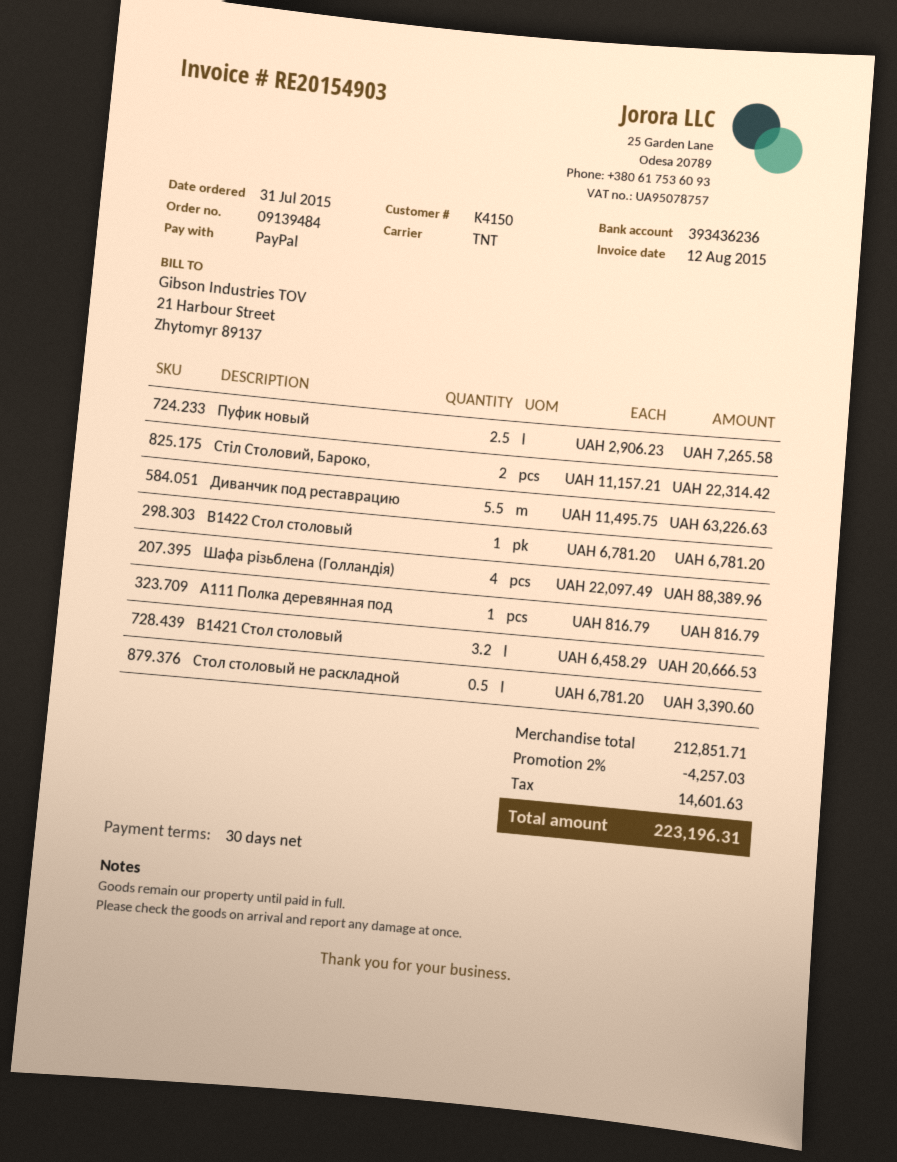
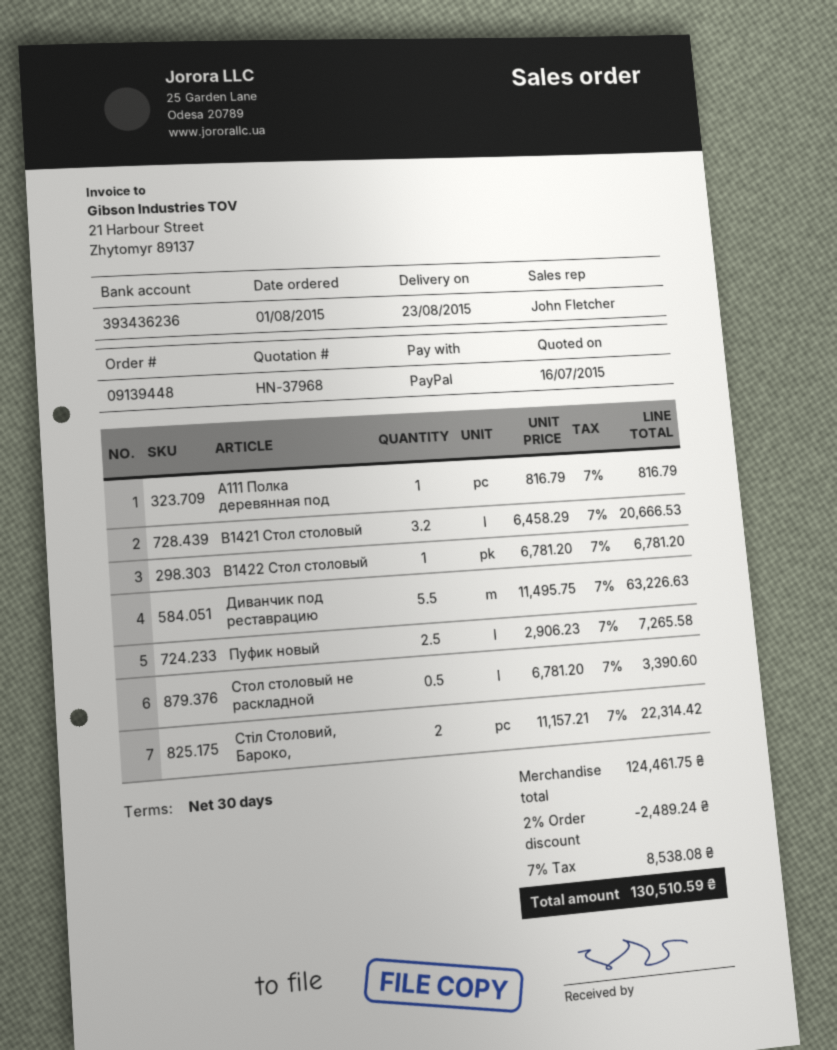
order number: 09139484 -> 09139448
order date: 2015-07-31 -> 2015-08-01
Шафа різьблена (Голландія): 4 x 22097.49 = 88389.96 -> none
subtotal: 212851.71 -> 124461.75
discount: 2% = 4257.03 -> 2% = 2489.24
tax: 14601.63 -> 8538.08
total: 223196.31 -> 130510.59

